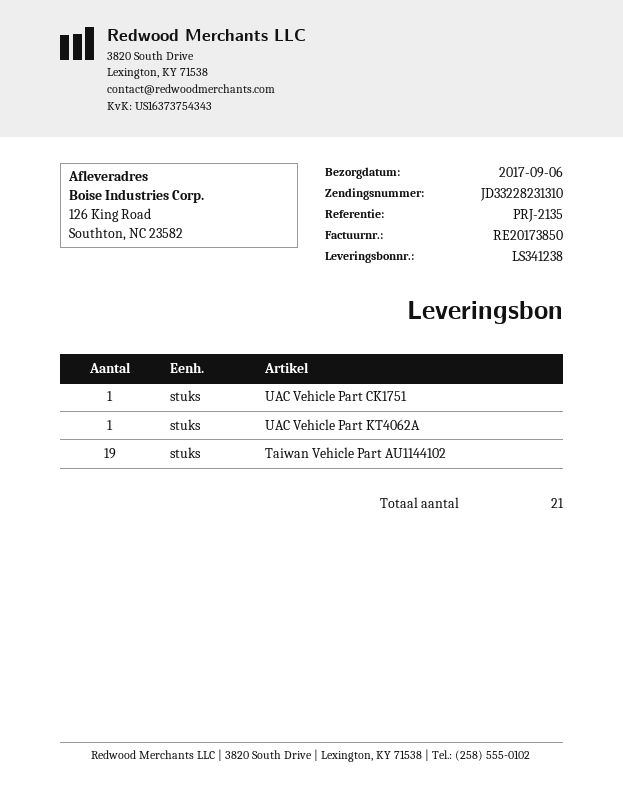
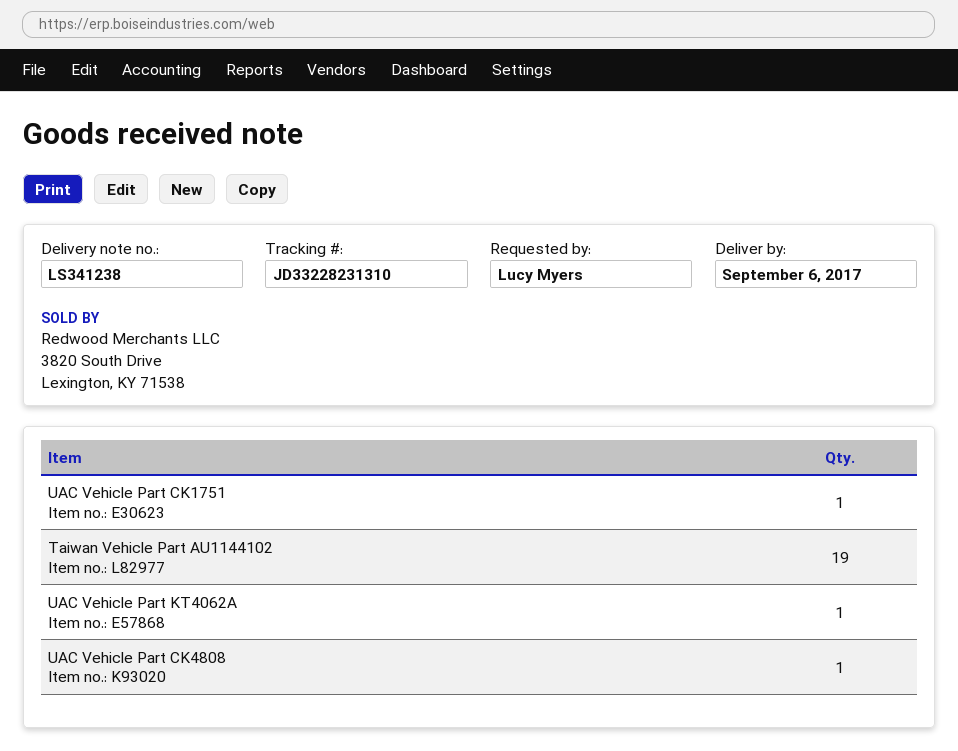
UAC Vehicle Part CK4808: none -> 1

